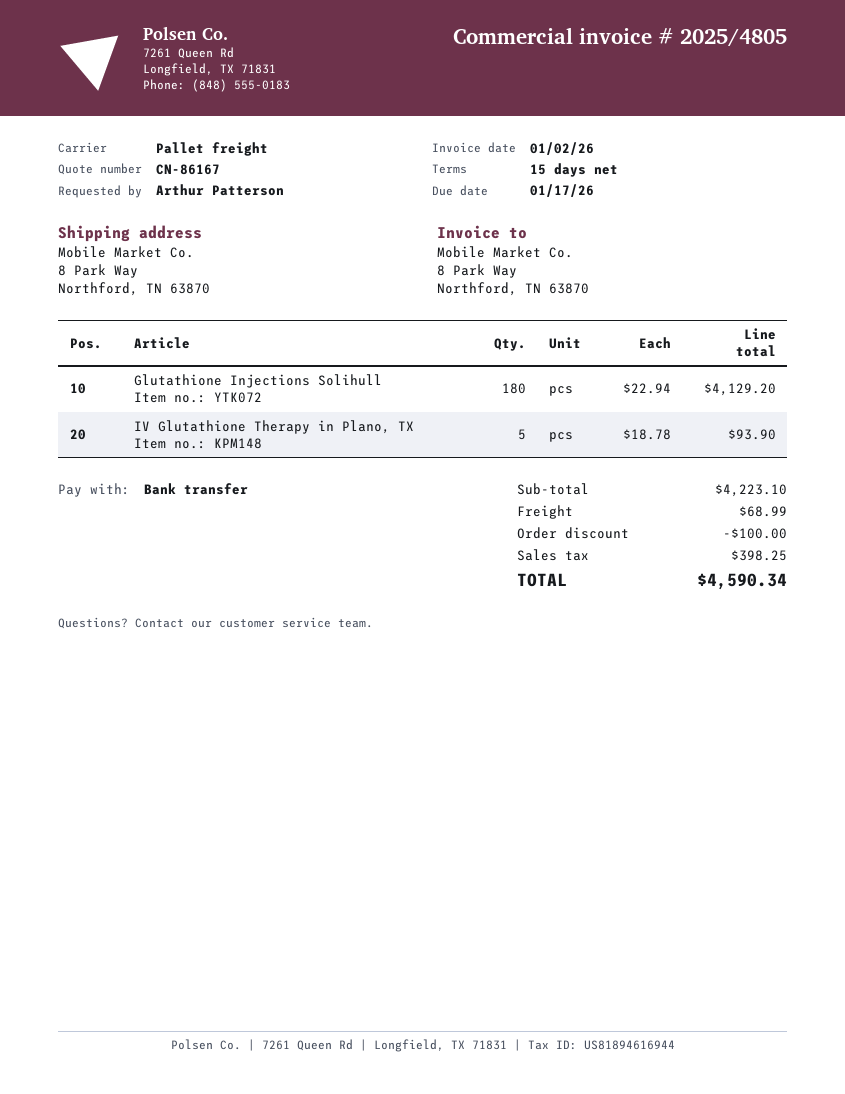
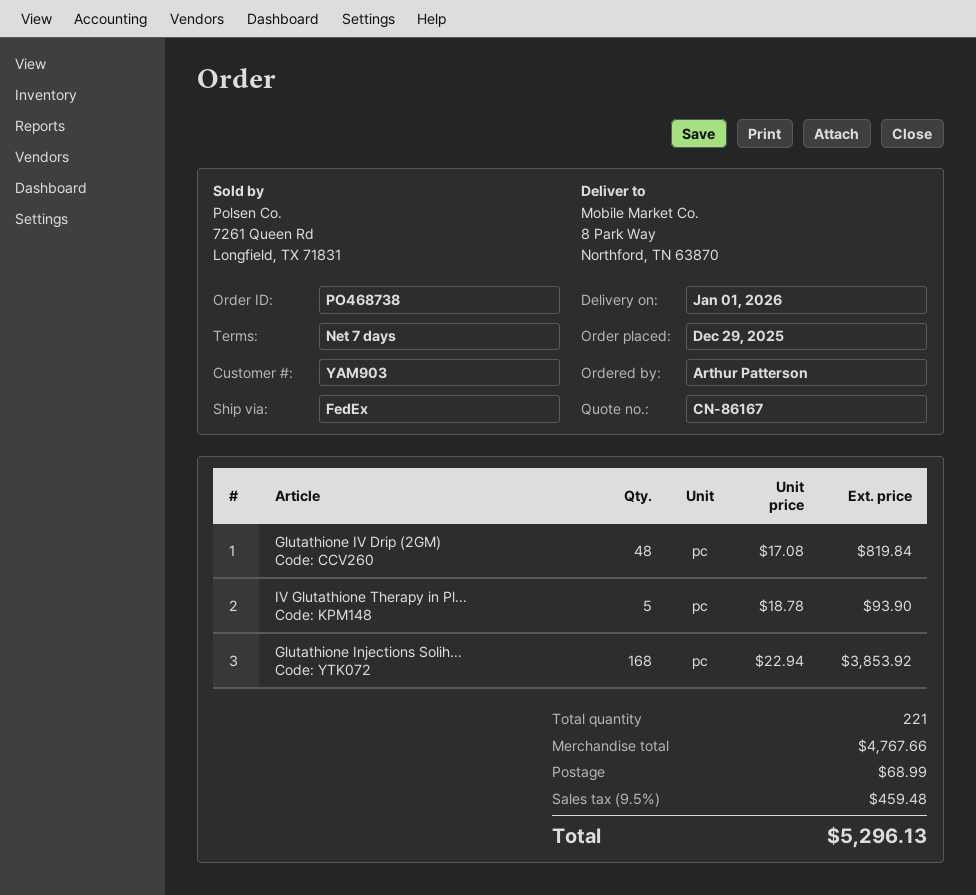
payment terms: 15 days -> 7 days
shipping method: pallet freight -> FedEx
Glutathione Injections Solihull: 180 x 22.94 = 4129.20 -> 168 x 22.94 = 3853.92
Glutathione IV Drip (2GM): none -> 48 x 17.08 = 819.84
subtotal: 4223.10 -> 4767.66
discount: 100.00 -> none
tax: 398.25 -> 459.48
total: 4590.34 -> 5296.13

